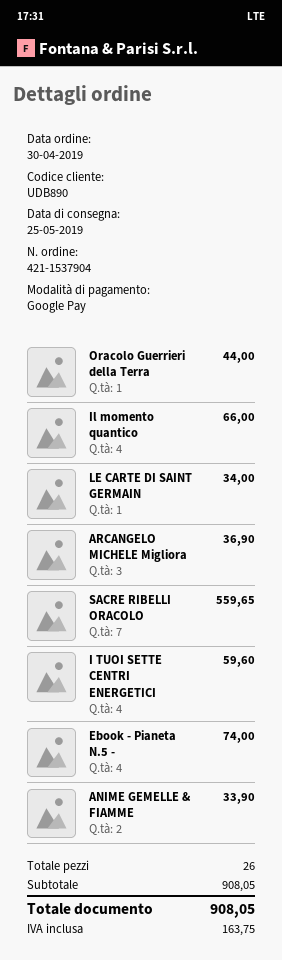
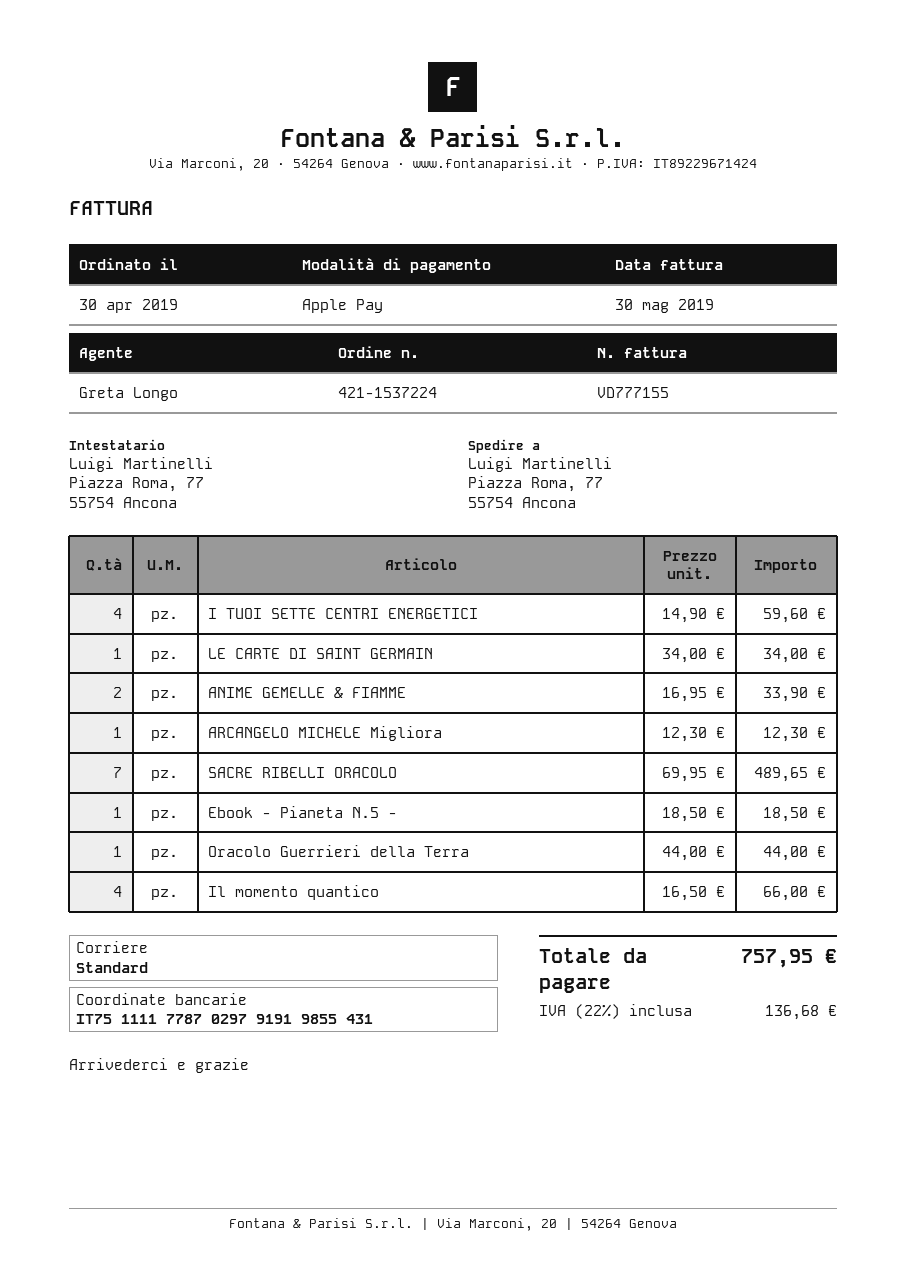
order number: 421-1537904 -> 421-1537224
payment method: Google Pay -> Apple Pay
ARCANGELO MICHELE Migliora: 3 for 36.90 -> 1 for 12.30
SACRE RIBELLI ORACOLO: 7 for 559.65 -> 7 for 489.65
Ebook - Pianeta N.5 -: 4 for 74.00 -> 1 for 18.50
tax: 163.75 -> 136.68
total: 908.05 -> 757.95

